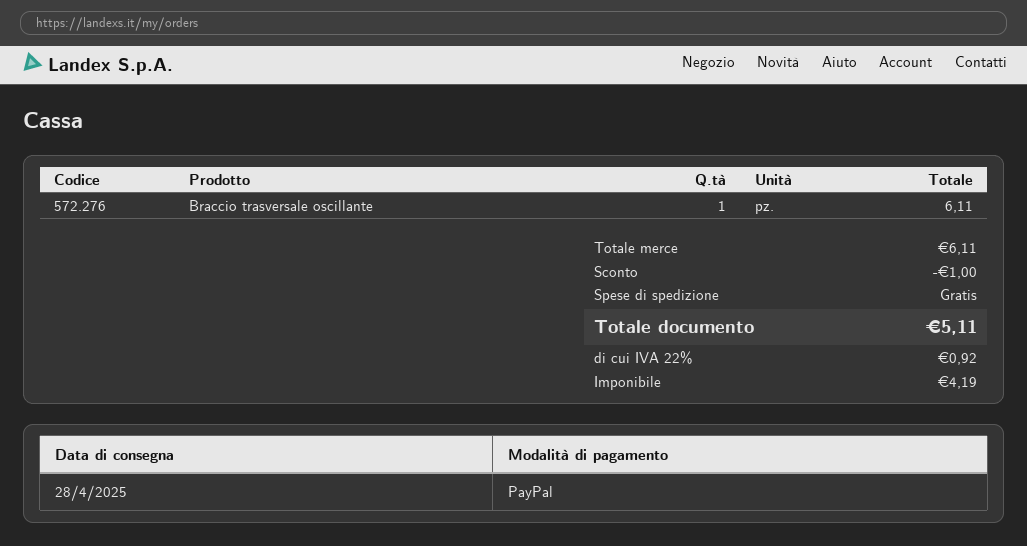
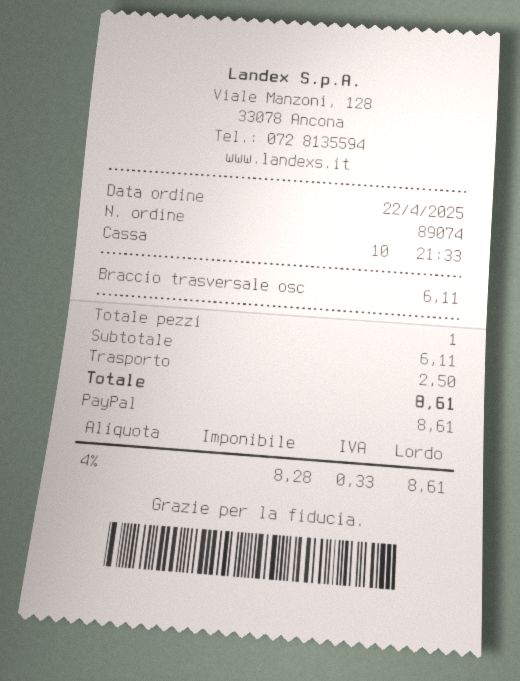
discount: 1.00 -> none
shipping: 0.00 -> 2.50
net: 4.19 -> 8.28
tax: 22% = 0.92 -> 4% = 0.33
total: 5.11 -> 8.61

